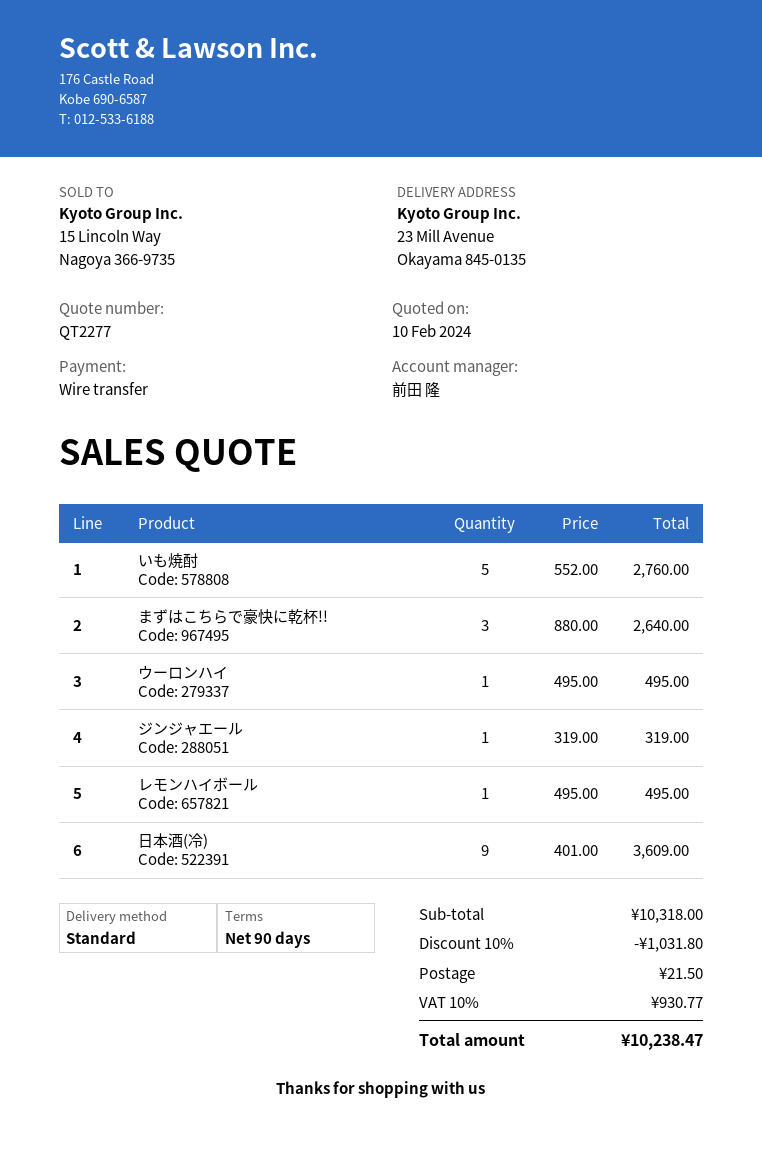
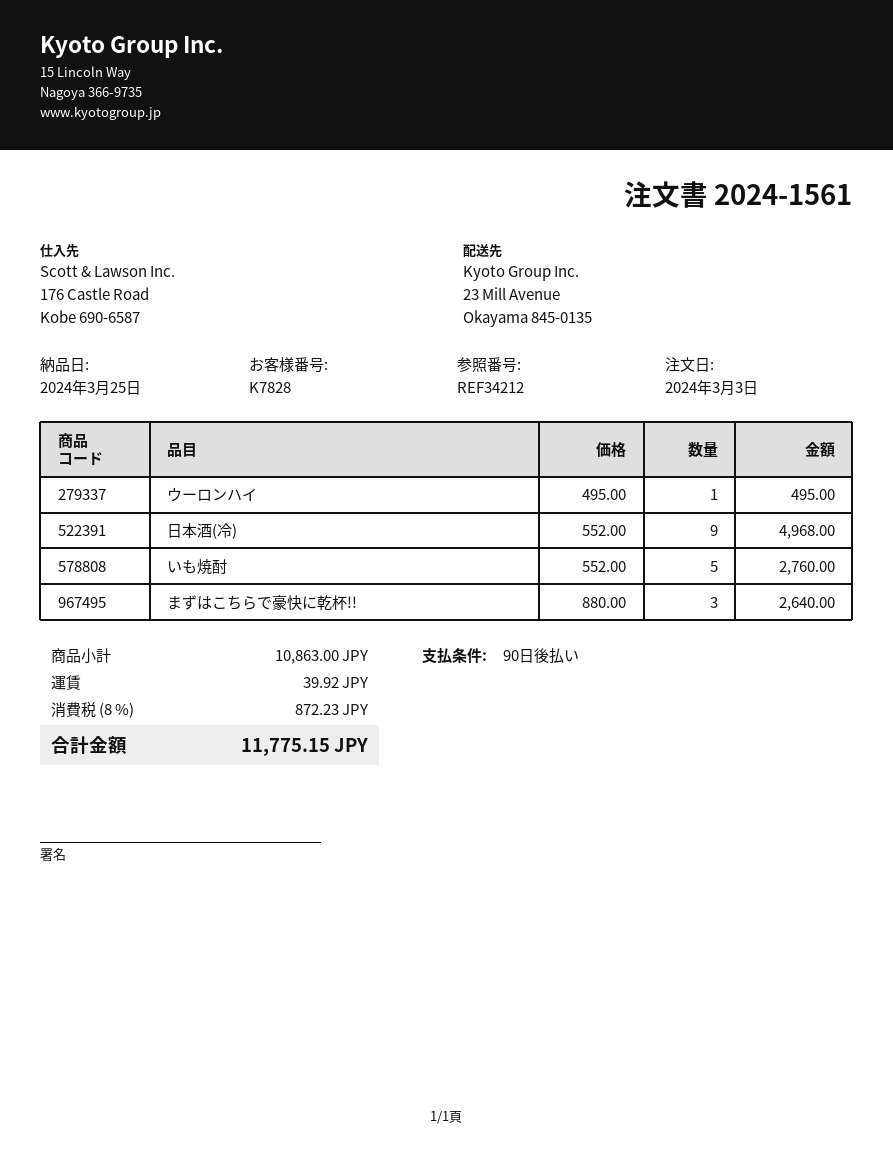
ジンジャエール: 1 x 319.00 = 319.00 -> none
レモンハイボール: 1 x 495.00 = 495.00 -> none
日本酒(冷): 9 x 401.00 = 3609.00 -> 9 x 552.00 = 4968.00
subtotal: 10318.00 -> 10863.00
discount: 10% = 1031.80 -> none
shipping: 21.50 -> 39.92
tax: 10% = 930.77 -> 8% = 872.23
total: 10238.47 -> 11775.15

